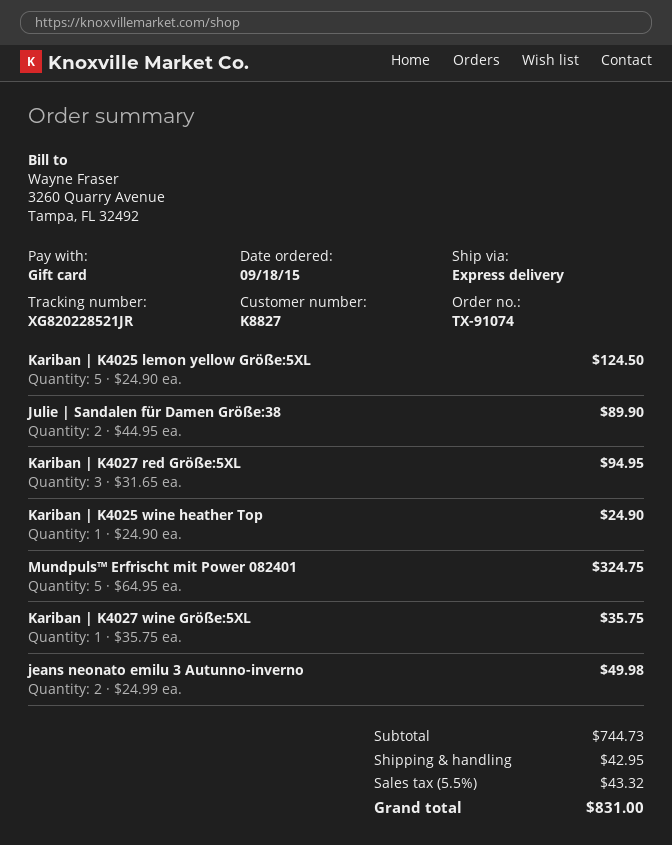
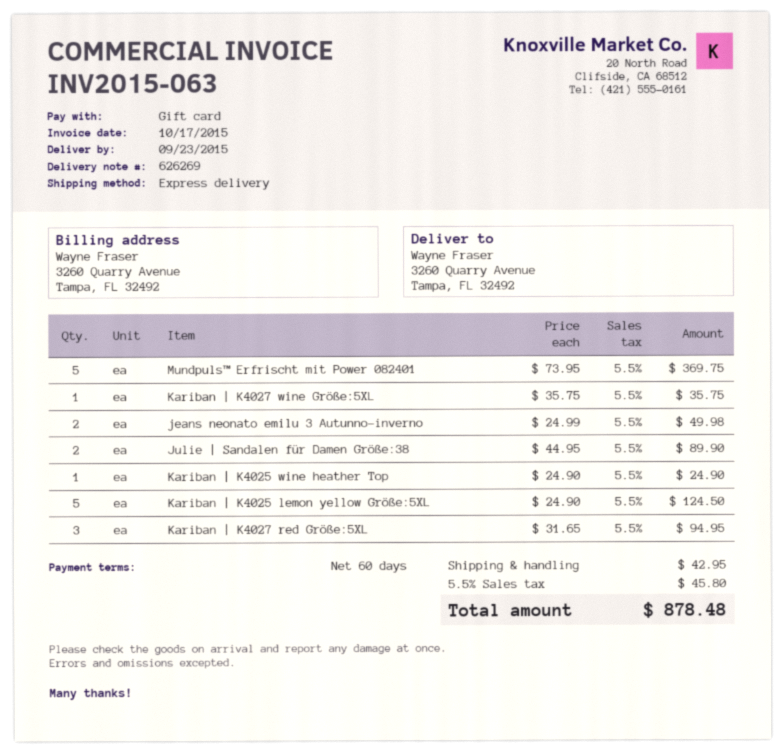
Mundpuls™ Erfrischt mit Power 082401: 5 x 64.95 = 324.75 -> 5 x 73.95 = 369.75
tax: 5.5% = 43.32 -> 5.5% = 45.80
total: 831.00 -> 878.48

